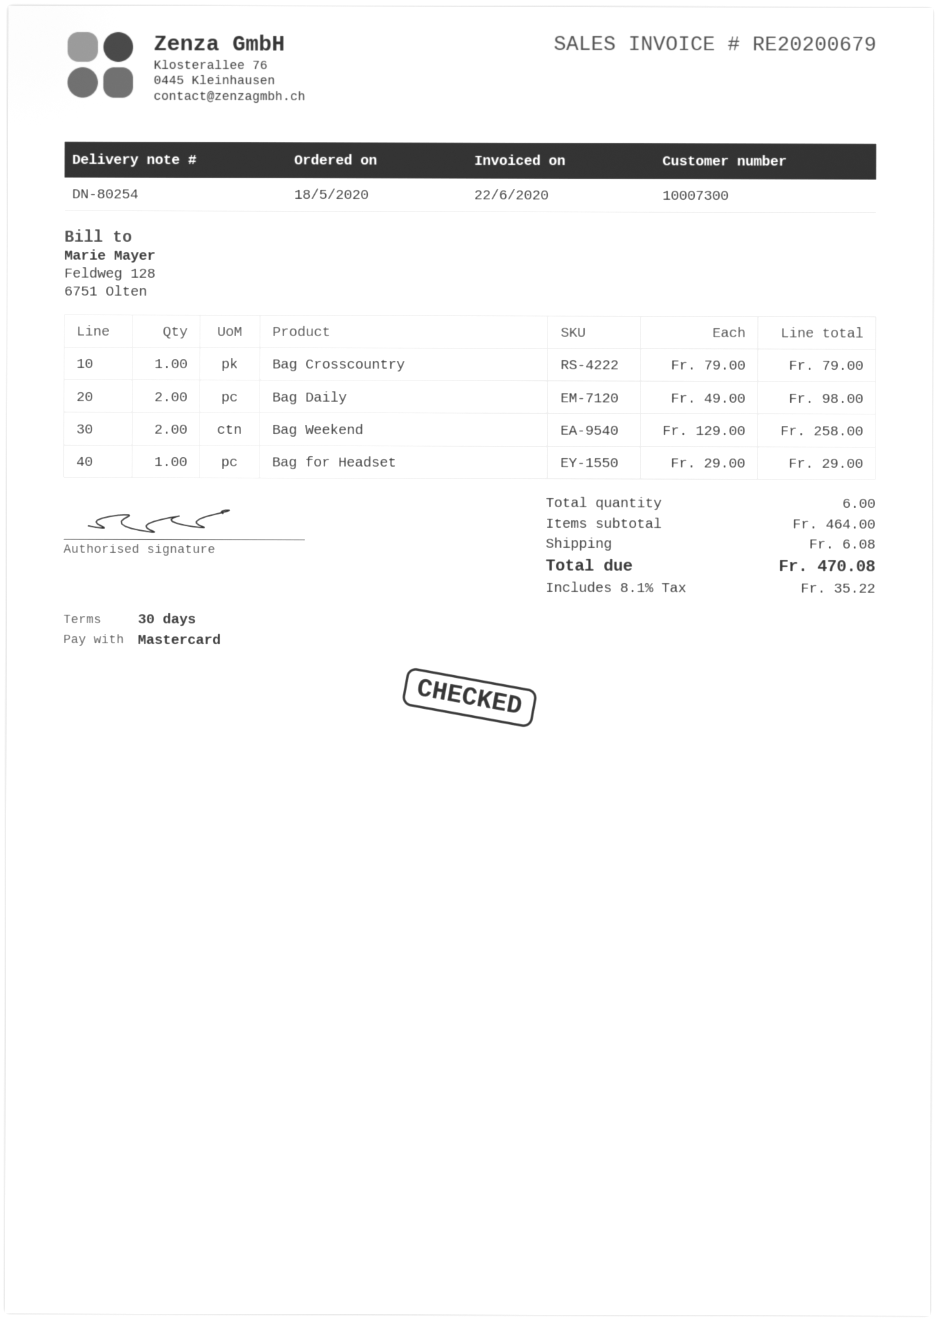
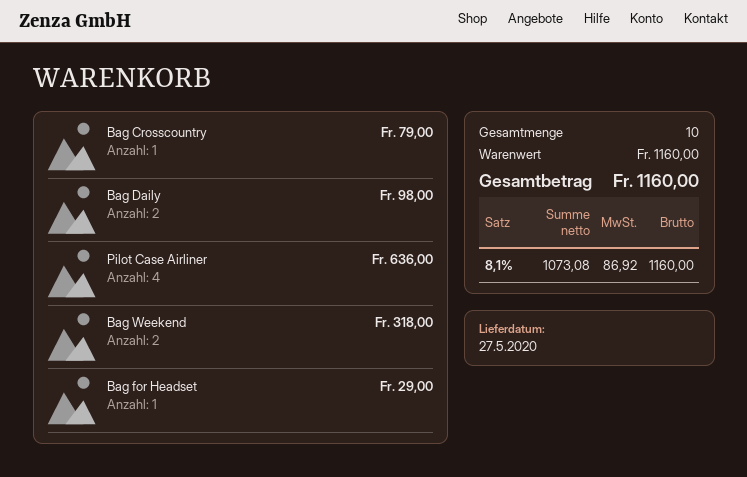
Bag Weekend: 2 for 258.00 -> 2 for 318.00
Pilot Case Airliner: none -> 4 for 636.00
total quantity: 6 -> 10
subtotal: 464.00 -> 1160.00
shipping: 6.08 -> none
tax: 8.1% = 35.22 -> 8.1% = 86.92
total: 470.08 -> 1160.00

